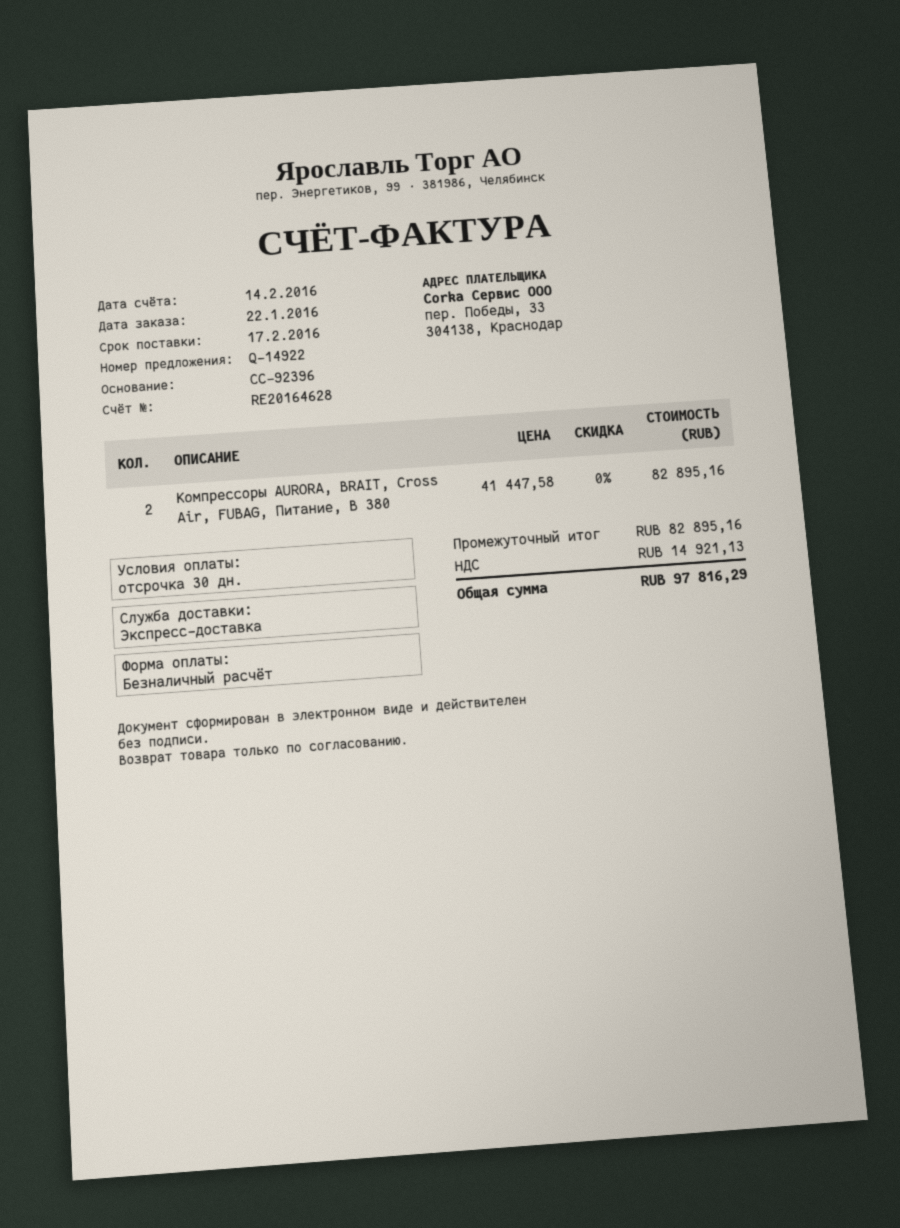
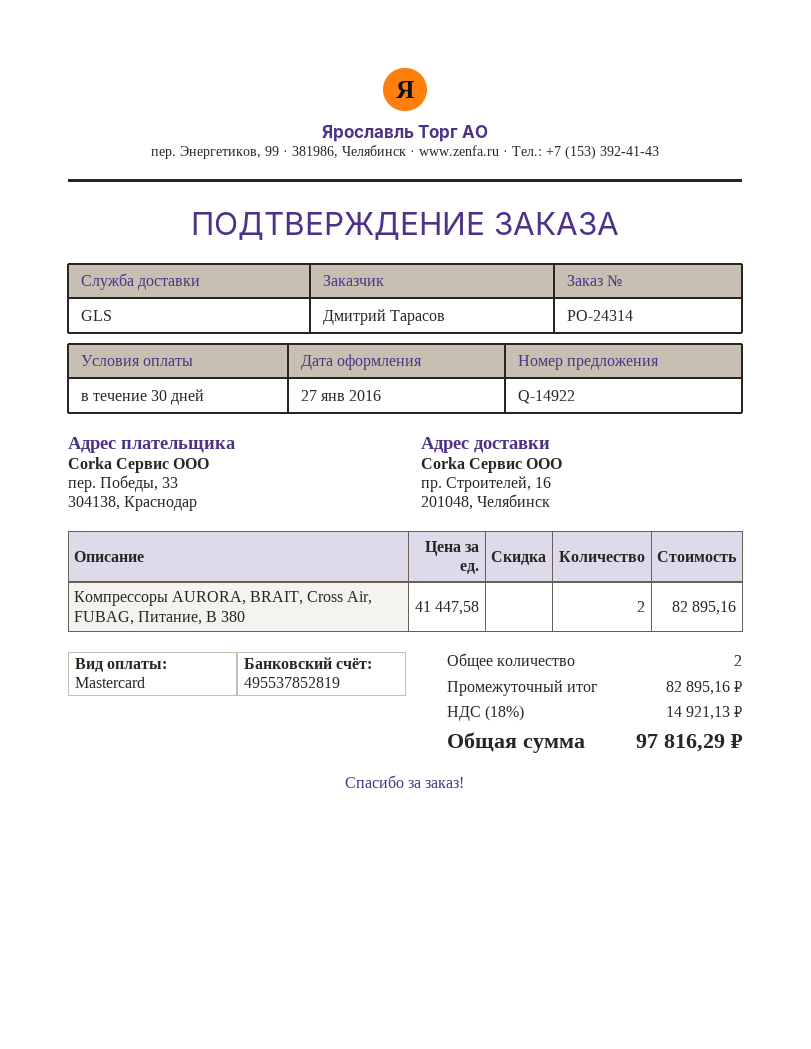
order date: 2016-01-22 -> 2016-01-27
payment method: bank transfer -> Mastercard
shipping method: express -> GLS

